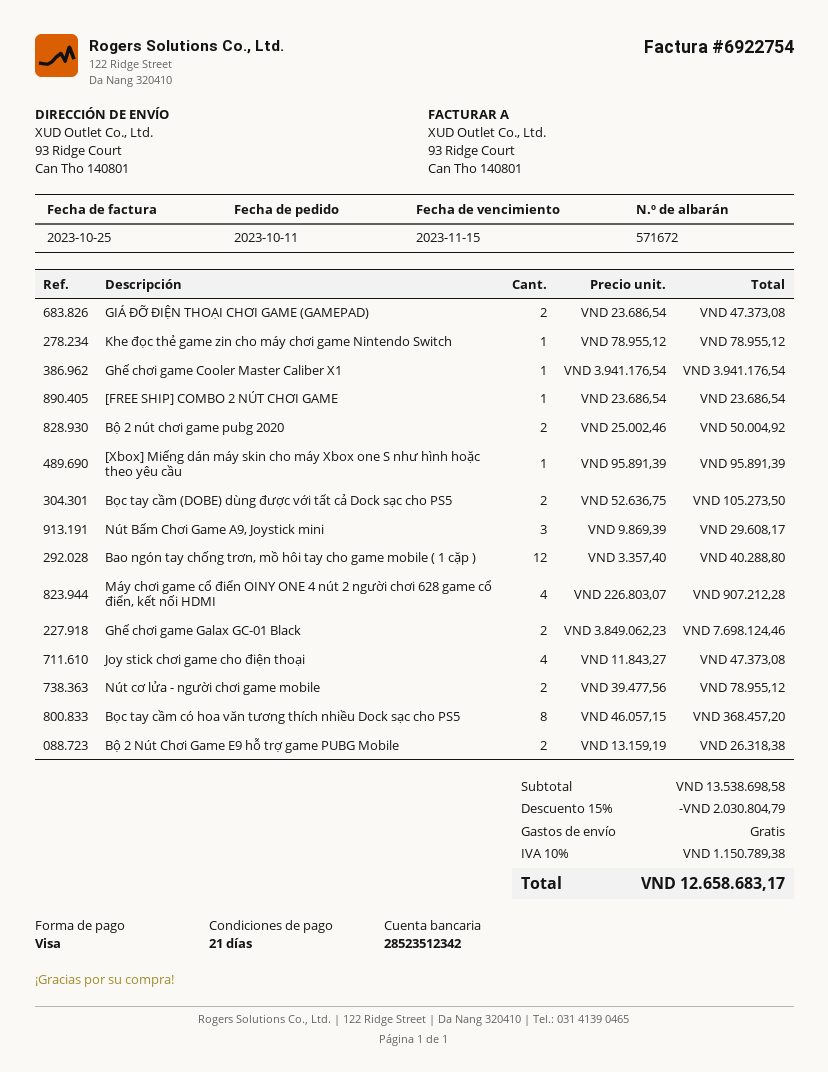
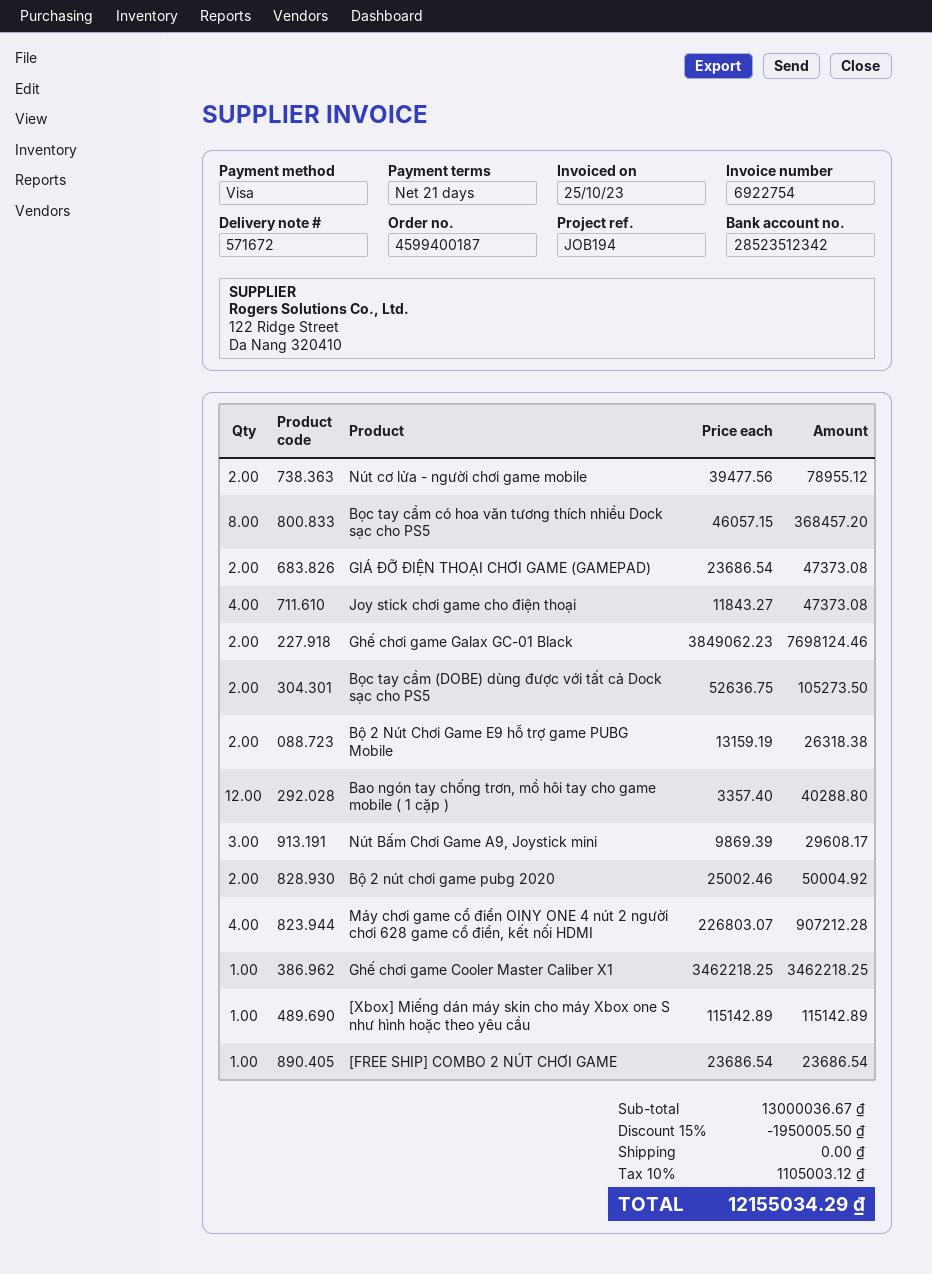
Khe đọc thẻ game zin cho máy chơi game Nintendo Switch: 1 x 78955.12 = 78955.12 -> none
Ghế chơi game Cooler Master Caliber X1: 1 x 3941176.54 = 3941176.54 -> 1 x 3462218.25 = 3462218.25
[Xbox] Miếng dán máy skin cho máy Xbox one S như hình hoặc theo yêu cầu: 1 x 95891.39 = 95891.39 -> 1 x 115142.89 = 115142.89
subtotal: 13538698.58 -> 13000036.67
discount: 15% = 2030804.79 -> 15% = 1950005.50
tax: 10% = 1150789.38 -> 10% = 1105003.12
total: 12658683.17 -> 12155034.29

